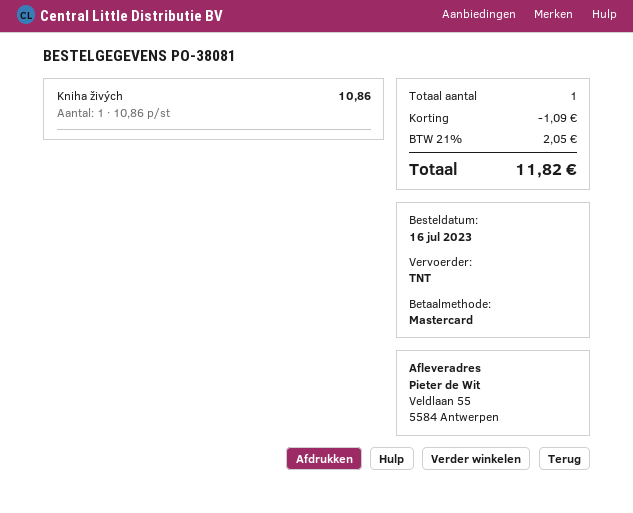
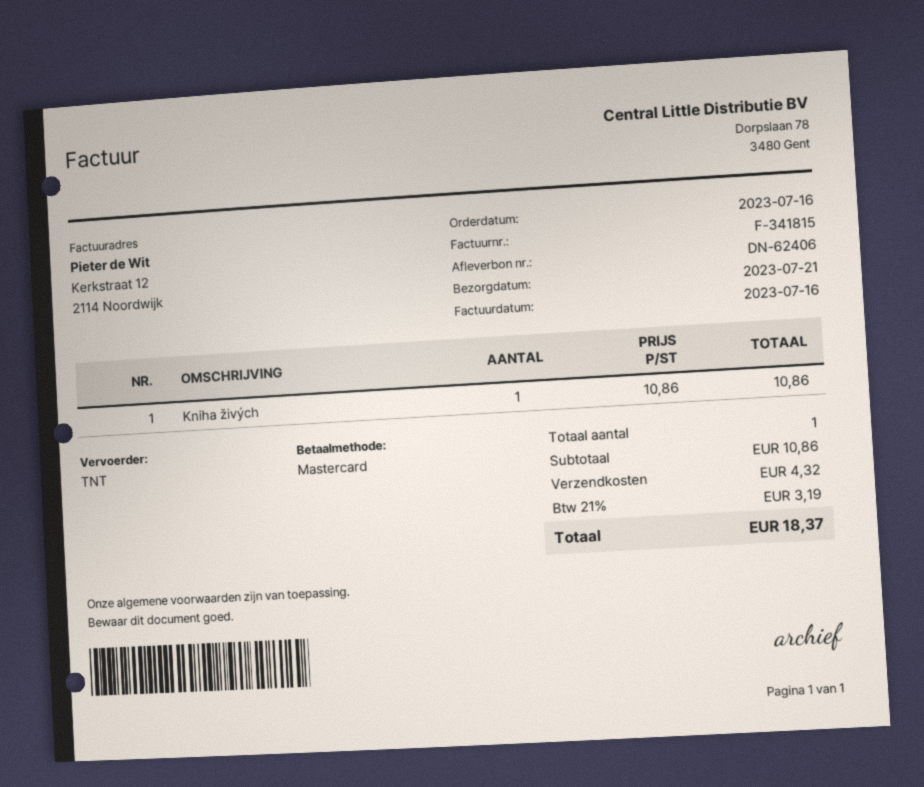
discount: 1.09 -> none
shipping: none -> 4.32
tax: 21% = 2.05 -> 21% = 3.19
total: 11.82 -> 18.37

